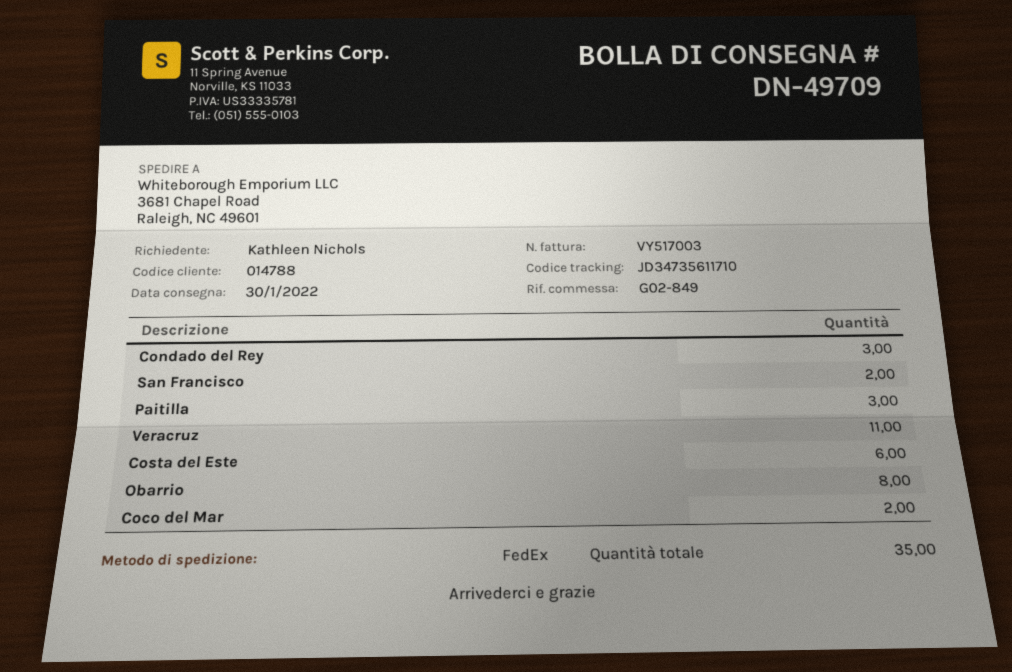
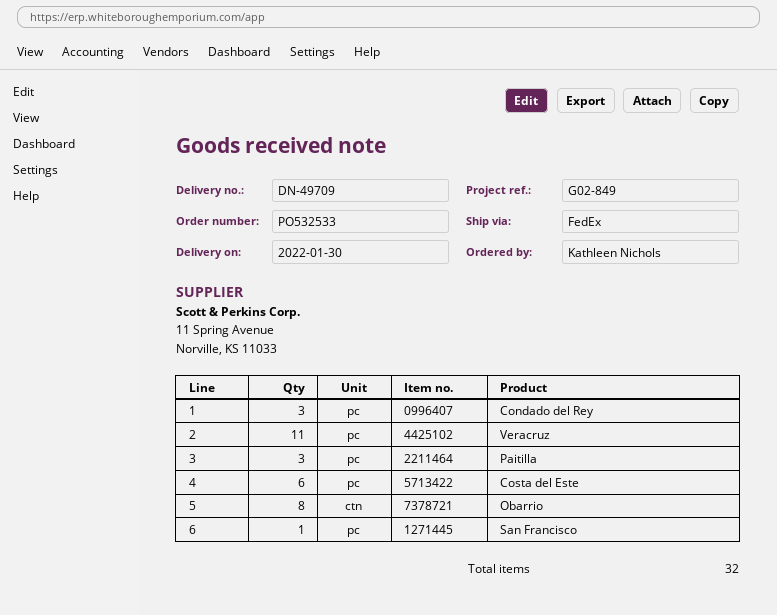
San Francisco: 2 -> 1
Coco del Mar: 2 -> none
total quantity: 35 -> 32

